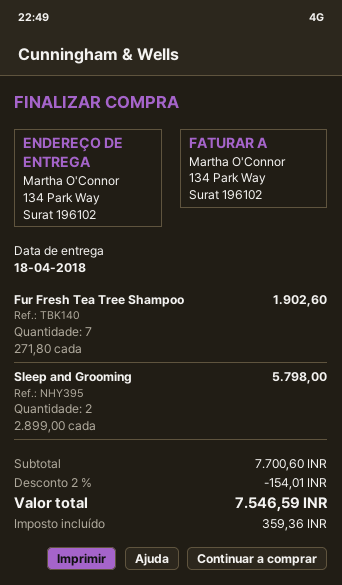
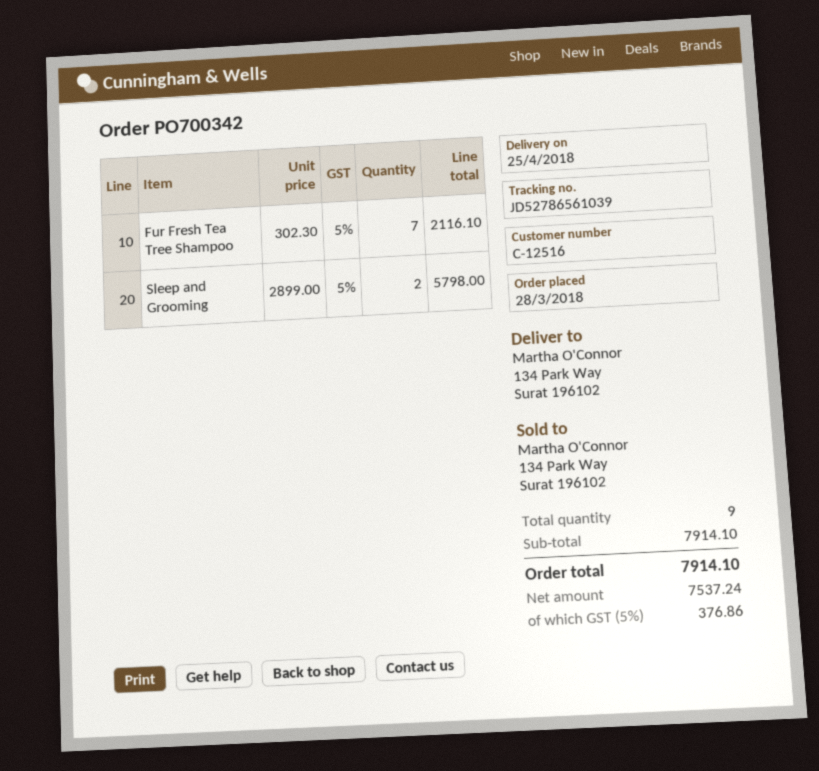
delivery date: 2018-04-18 -> 2018-04-25
Fur Fresh Tea Tree Shampoo: 7 x 271.80 = 1902.60 -> 7 x 302.30 = 2116.10
subtotal: 7700.60 -> 7914.10
discount: 2% = 154.01 -> none
tax: 359.36 -> 376.86
total: 7546.59 -> 7914.10

